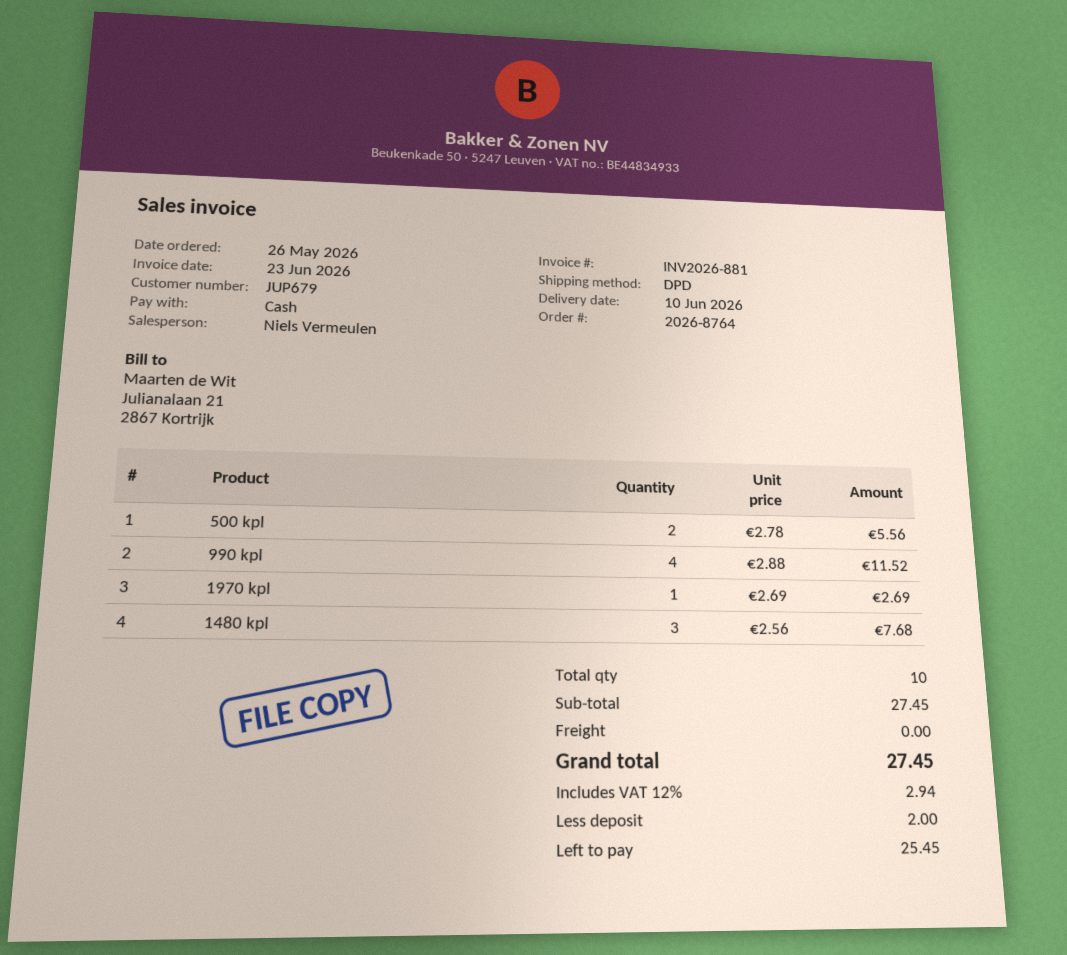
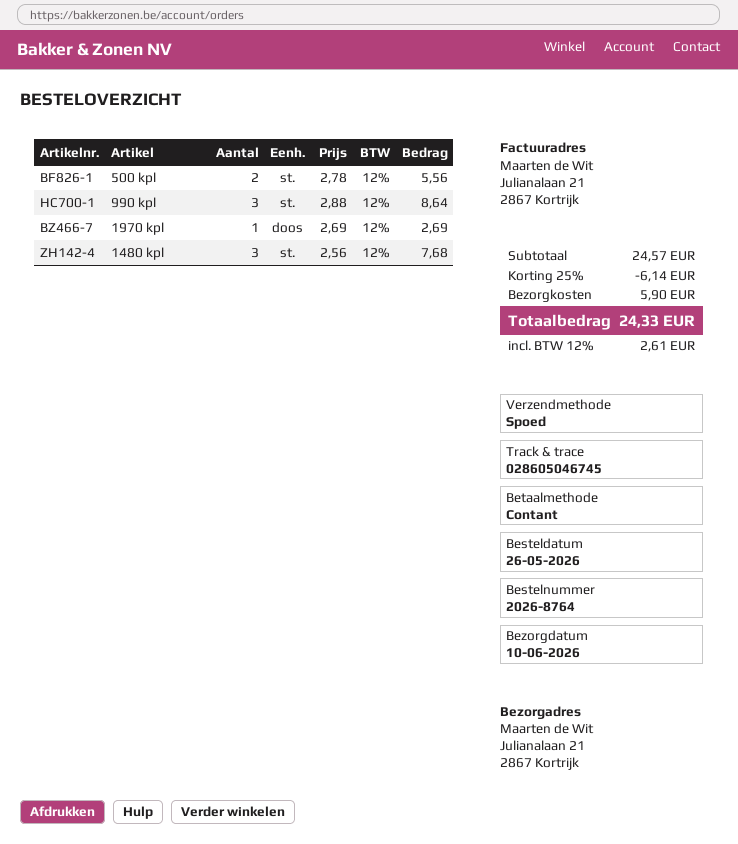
shipping method: DPD -> express
990 kpl: 4 x 2.88 = 11.52 -> 3 x 2.88 = 8.64
subtotal: 27.45 -> 24.57
discount: none -> 25% = 6.14
shipping: 0.00 -> 5.90
tax: 12% = 2.94 -> 12% = 2.61
total: 27.45 -> 24.33

